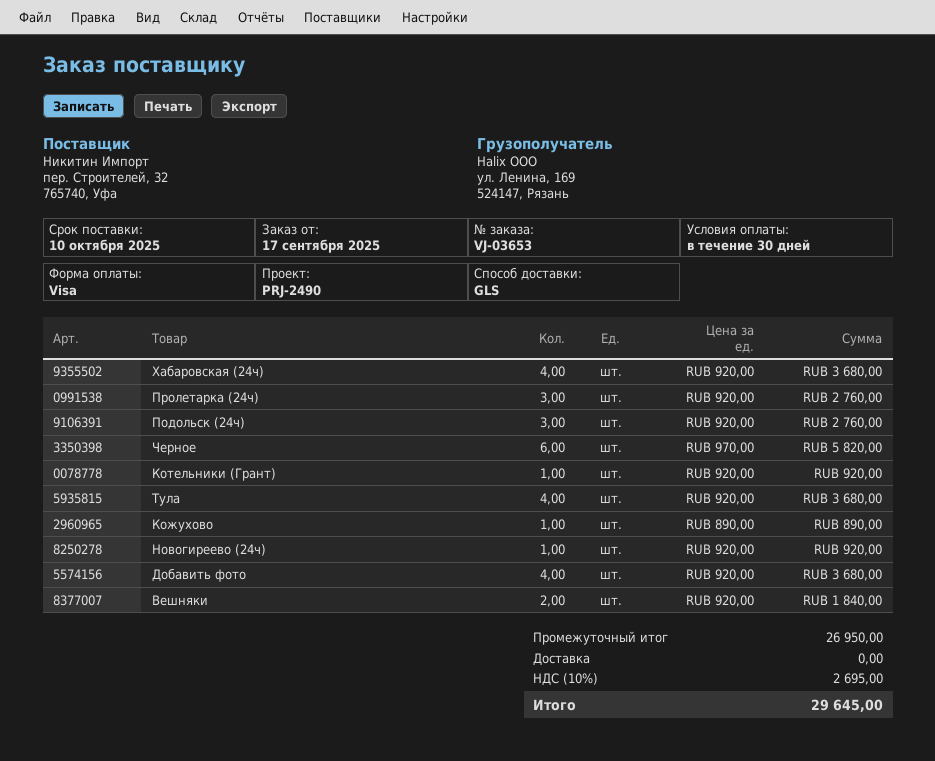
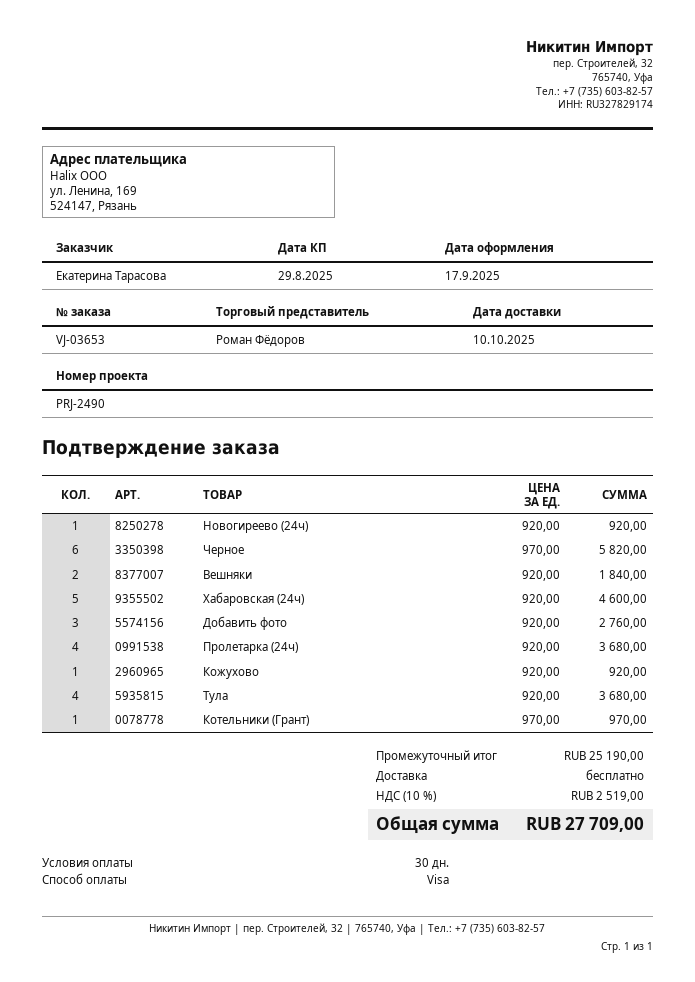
Хабаровская (24ч): 4 x 920.00 = 3680.00 -> 5 x 920.00 = 4600.00
Пролетарка (24ч): 3 x 920.00 = 2760.00 -> 4 x 920.00 = 3680.00
Подольск (24ч): 3 x 920.00 = 2760.00 -> none
Котельники (Грант): 1 x 920.00 = 920.00 -> 1 x 970.00 = 970.00
Кожухово: 1 x 890.00 = 890.00 -> 1 x 920.00 = 920.00
Добавить фото: 4 x 920.00 = 3680.00 -> 3 x 920.00 = 2760.00
subtotal: 26950.00 -> 25190.00
tax: 10% = 2695.00 -> 10% = 2519.00
total: 29645.00 -> 27709.00

